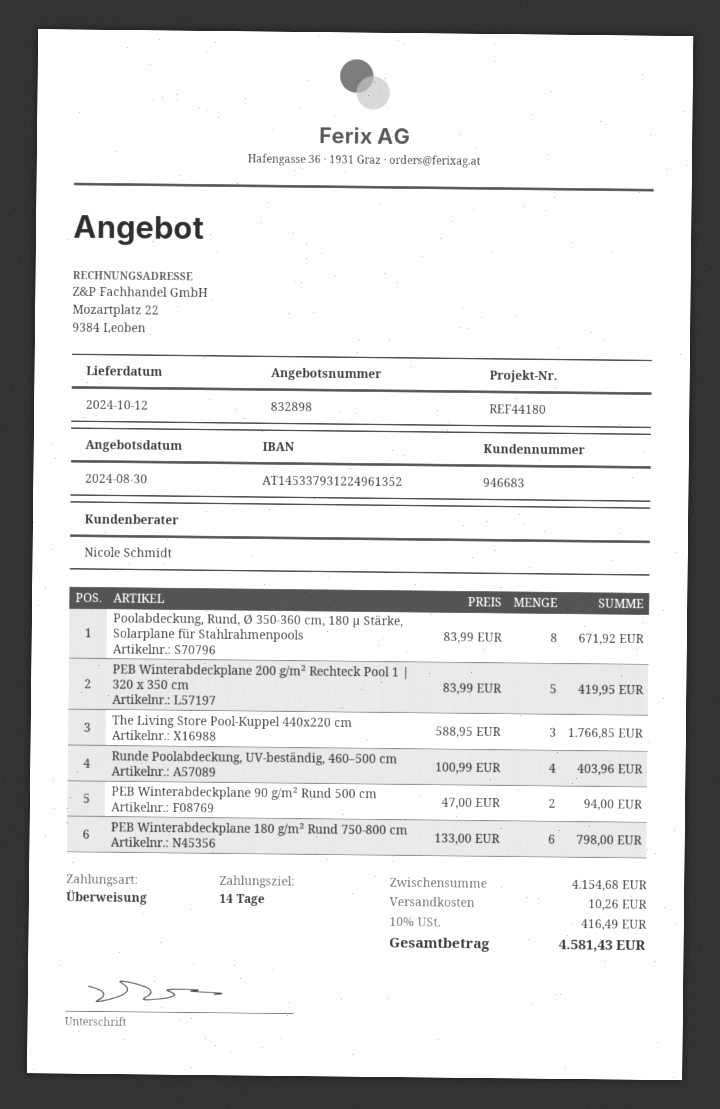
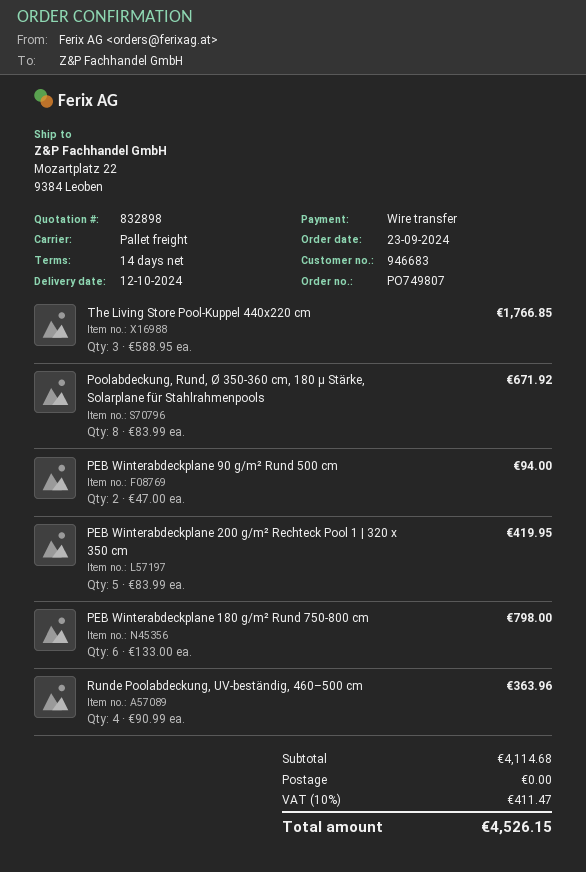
Runde Poolabdeckung, UV-beständig, 460–500 cm: 4 x 100.99 = 403.96 -> 4 x 90.99 = 363.96
subtotal: 4154.68 -> 4114.68
shipping: 10.26 -> 0.00
tax: 10% = 416.49 -> 10% = 411.47
total: 4581.43 -> 4526.15

